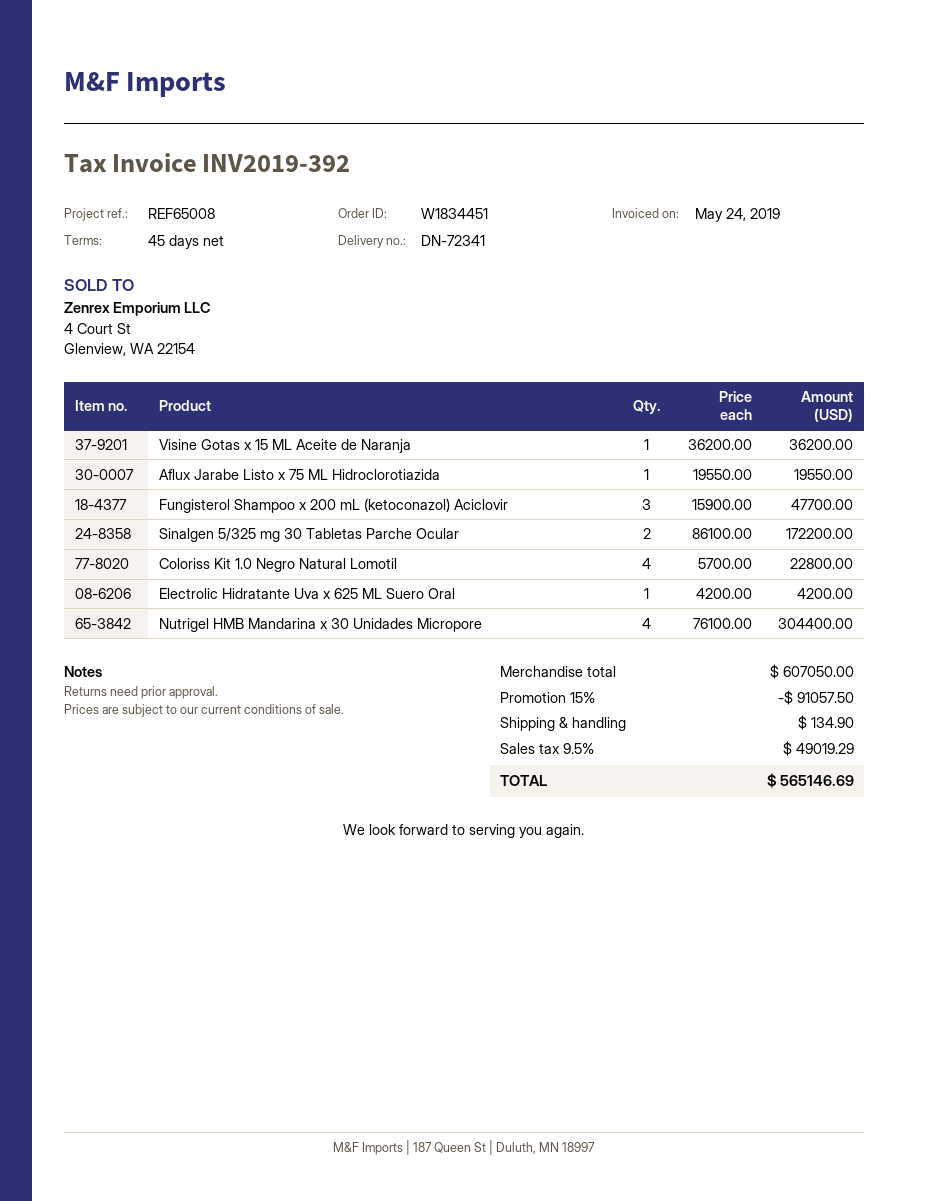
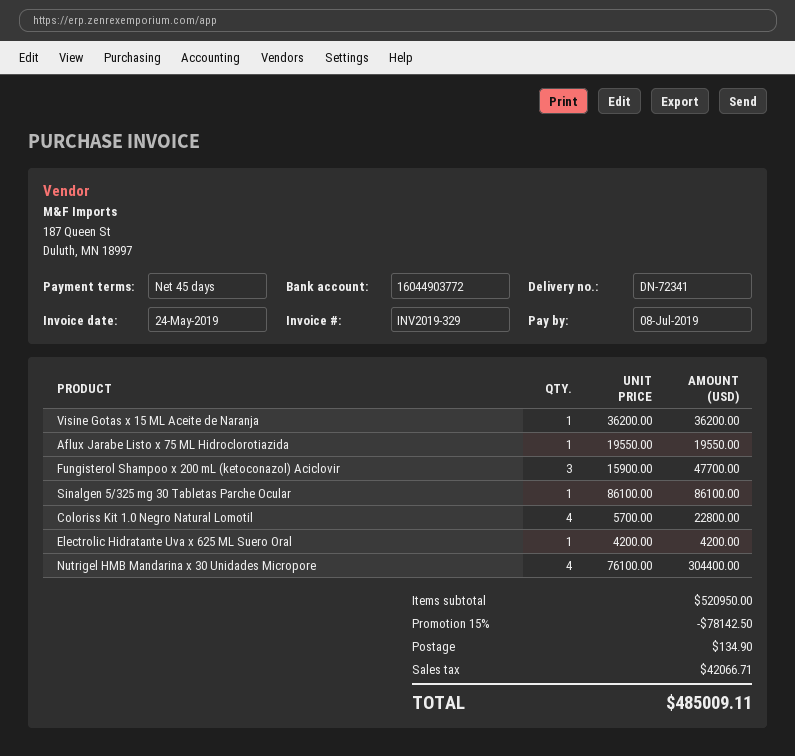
invoice number: INV2019-392 -> INV2019-329
Sinalgen 5/325 mg 30 Tabletas Parche Ocular: 2 x 86100.00 = 172200.00 -> 1 x 86100.00 = 86100.00
subtotal: 607050.00 -> 520950.00
discount: 15% = 91057.50 -> 15% = 78142.50
tax: 49019.29 -> 42066.71
total: 565146.69 -> 485009.11

